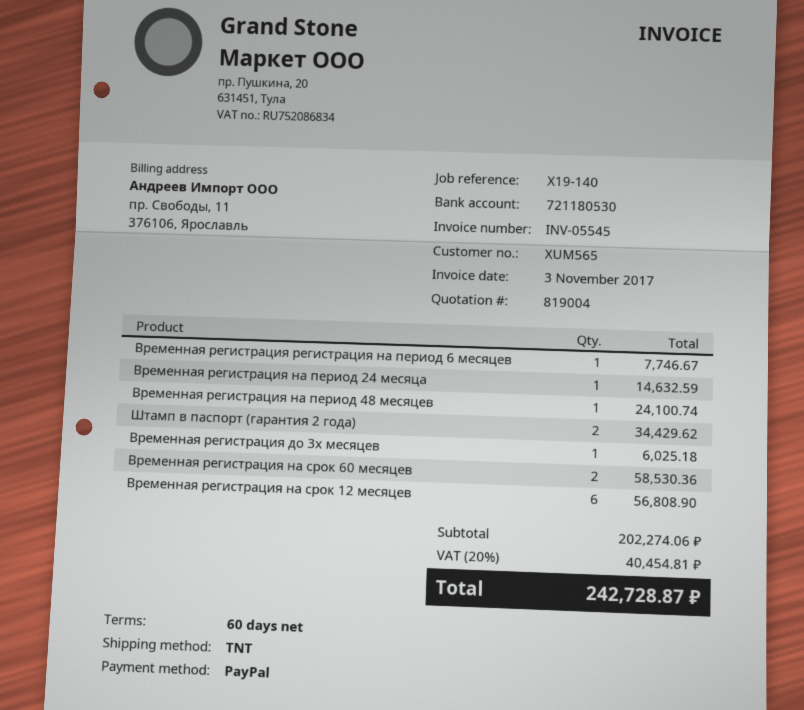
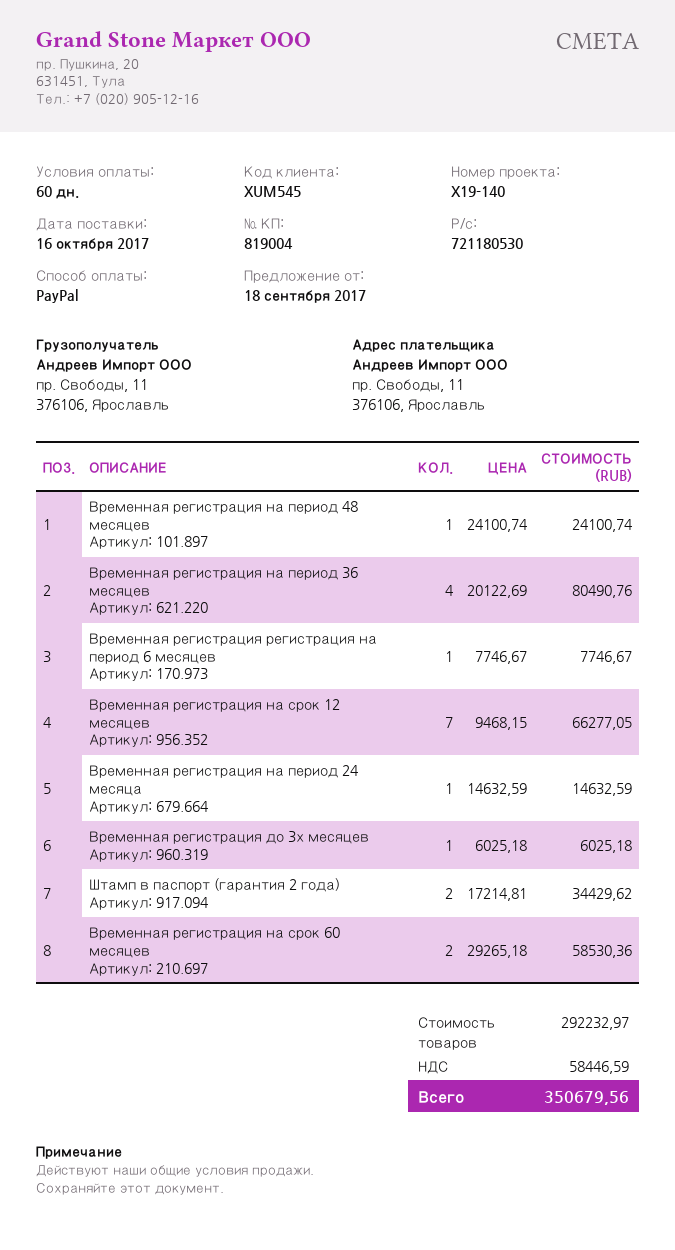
customer number: XUM565 -> XUM545
Временная регистрация на срок 12 месяцев: 6 for 56808.90 -> 7 for 66277.05
Временная регистрация на период 36 месяцев: none -> 4 for 80490.76
subtotal: 202274.06 -> 292232.97
tax: 40454.81 -> 58446.59
total: 242728.87 -> 350679.56

